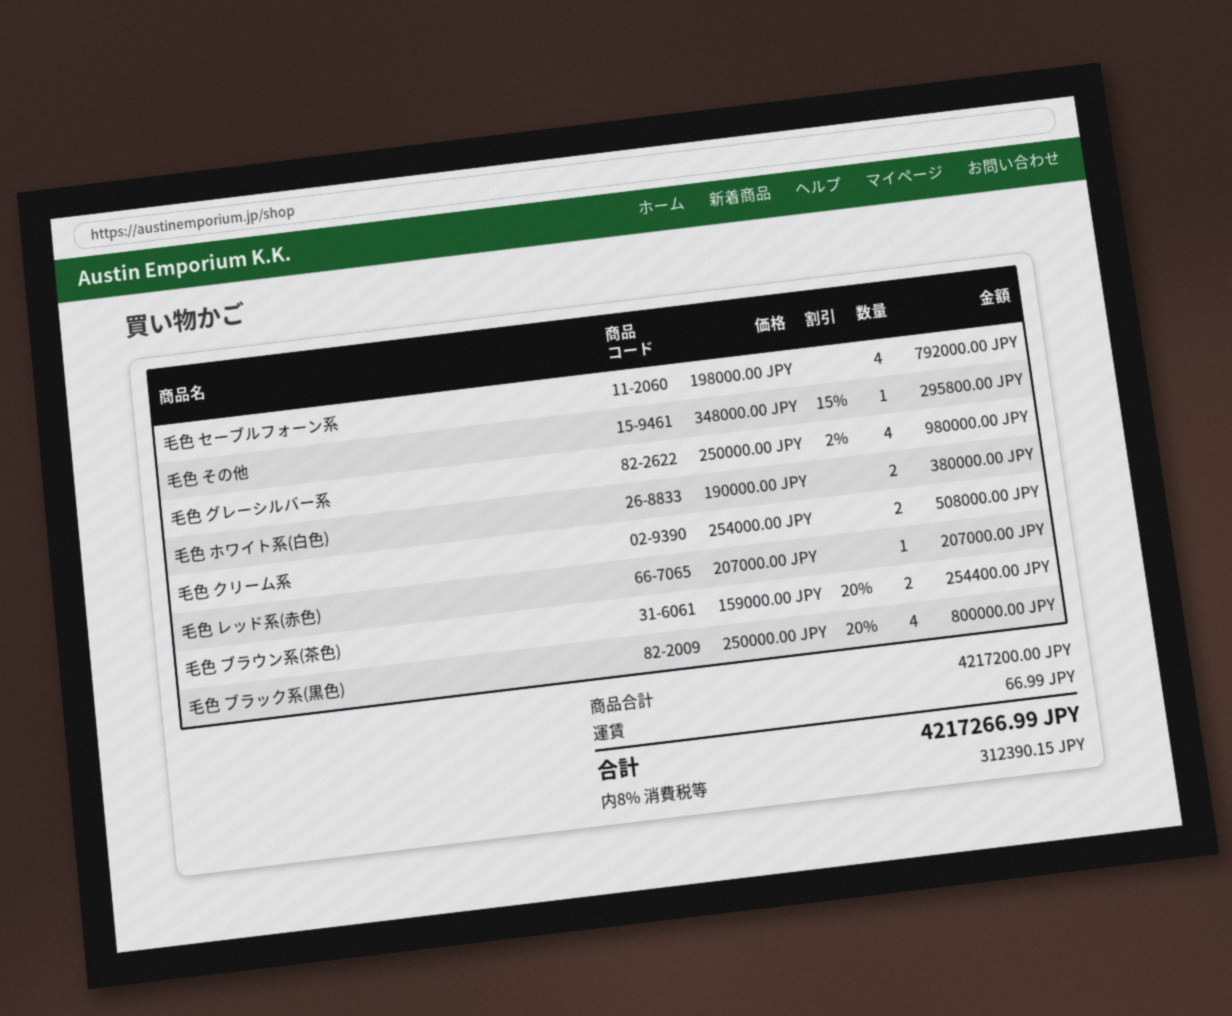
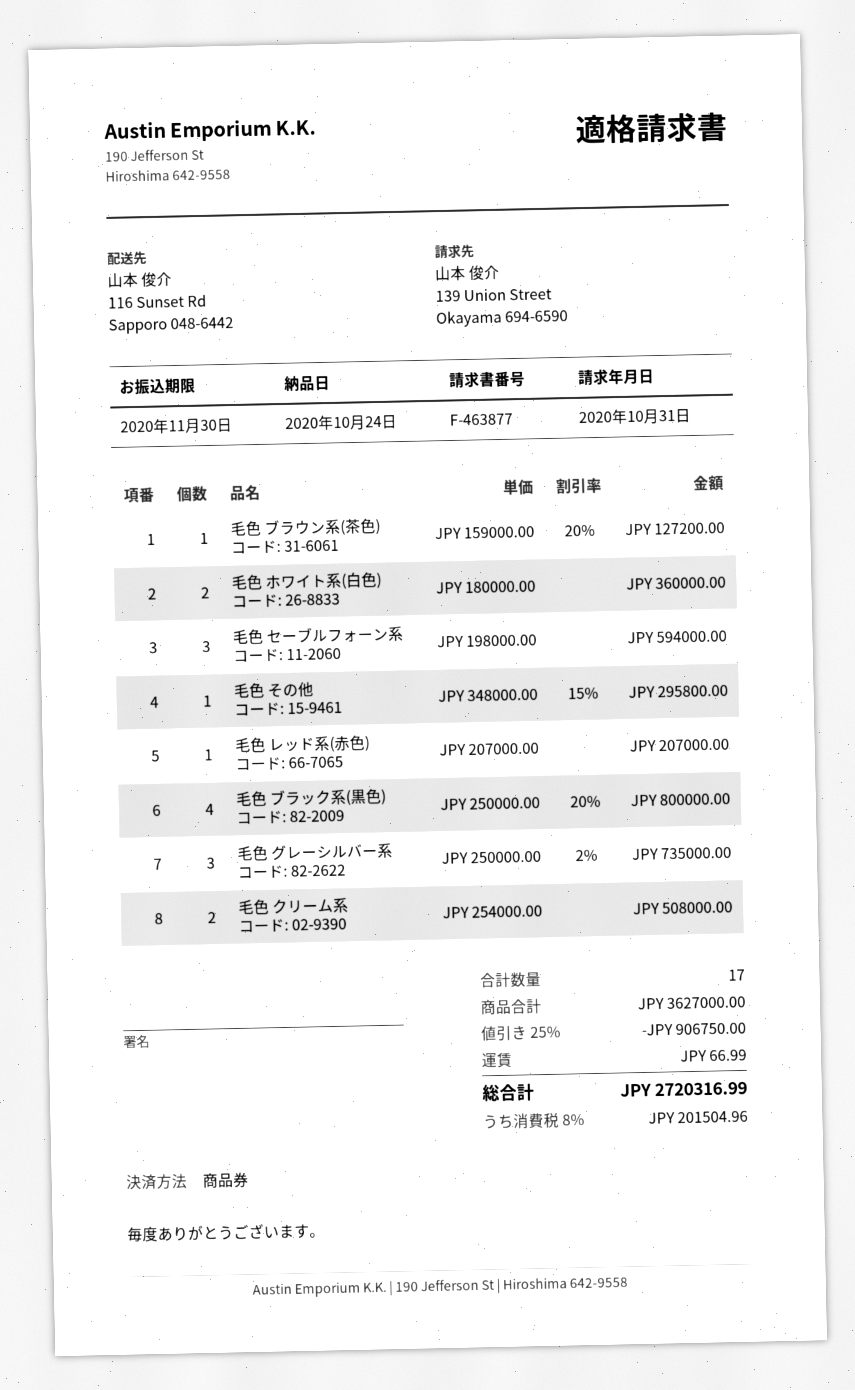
毛色 セーブルフォーン系: 4 x 198000.00 = 792000.00 -> 3 x 198000.00 = 594000.00
毛色 グレーシルバー系: 4 x 250000.00 - 2% = 980000.00 -> 3 x 250000.00 - 2% = 735000.00
毛色 ホワイト系(白色): 2 x 190000.00 = 380000.00 -> 2 x 180000.00 = 360000.00
毛色 ブラウン系(茶色): 2 x 159000.00 - 20% = 254400.00 -> 1 x 159000.00 - 20% = 127200.00
subtotal: 4217200.00 -> 3627000.00
discount: none -> 25% = 906750.00
tax: 8% = 312390.15 -> 8% = 201504.96
total: 4217266.99 -> 2720316.99

